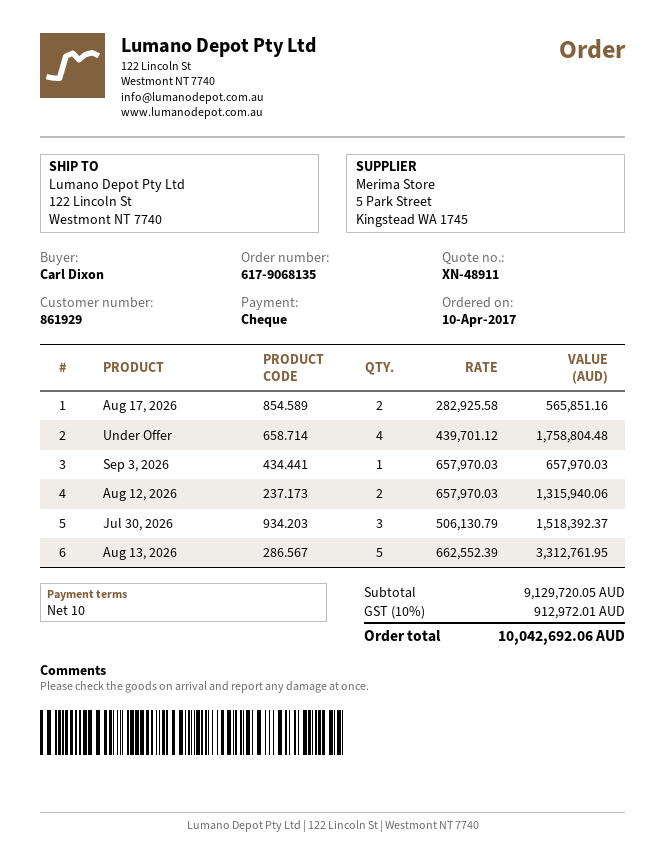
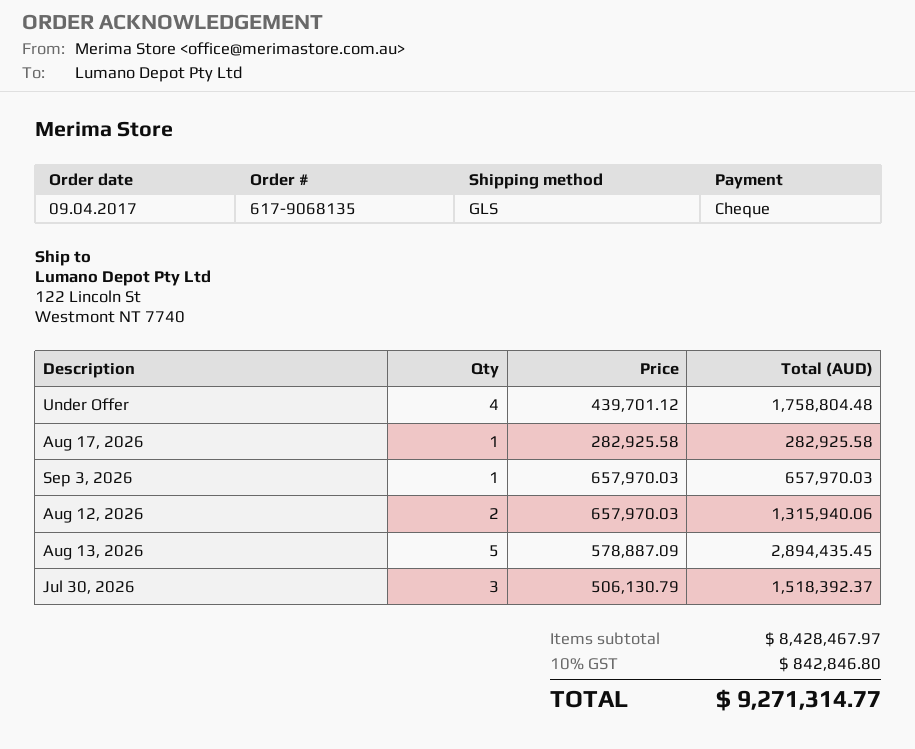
order date: 2017-04-10 -> 2017-04-09
Aug 17, 2026: 2 x 282925.58 = 565851.16 -> 1 x 282925.58 = 282925.58
Aug 13, 2026: 5 x 662552.39 = 3312761.95 -> 5 x 578887.09 = 2894435.45
subtotal: 9129720.05 -> 8428467.97
tax: 10% = 912972.01 -> 10% = 842846.80
total: 10042692.06 -> 9271314.77

